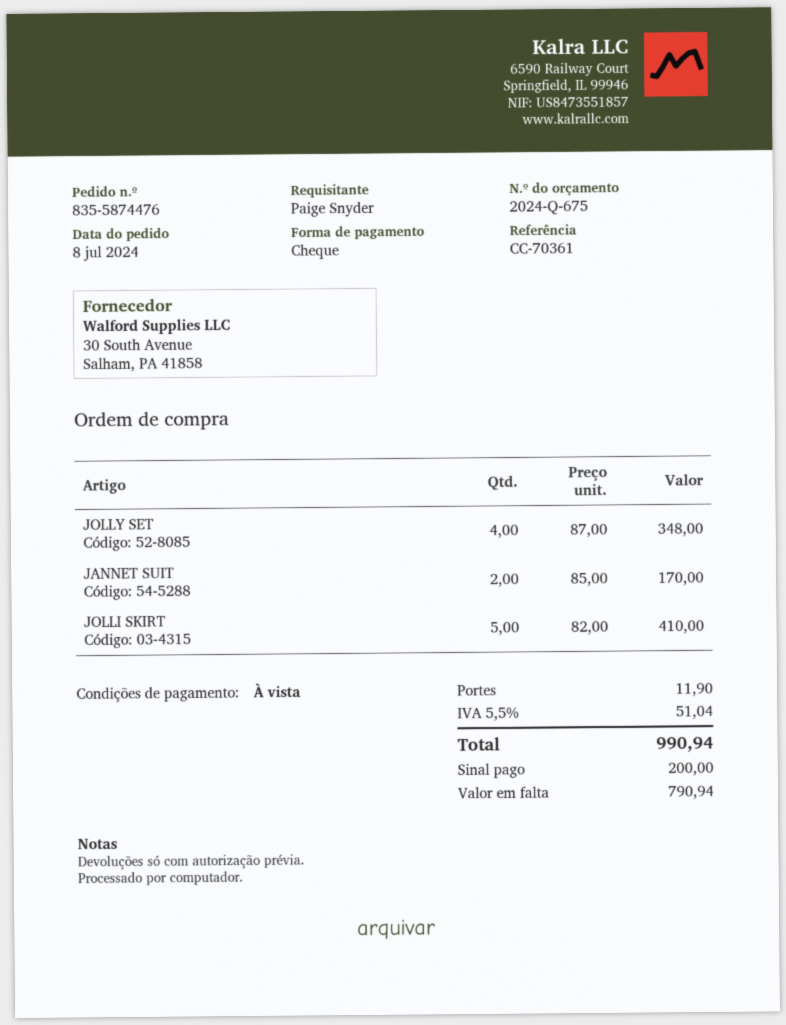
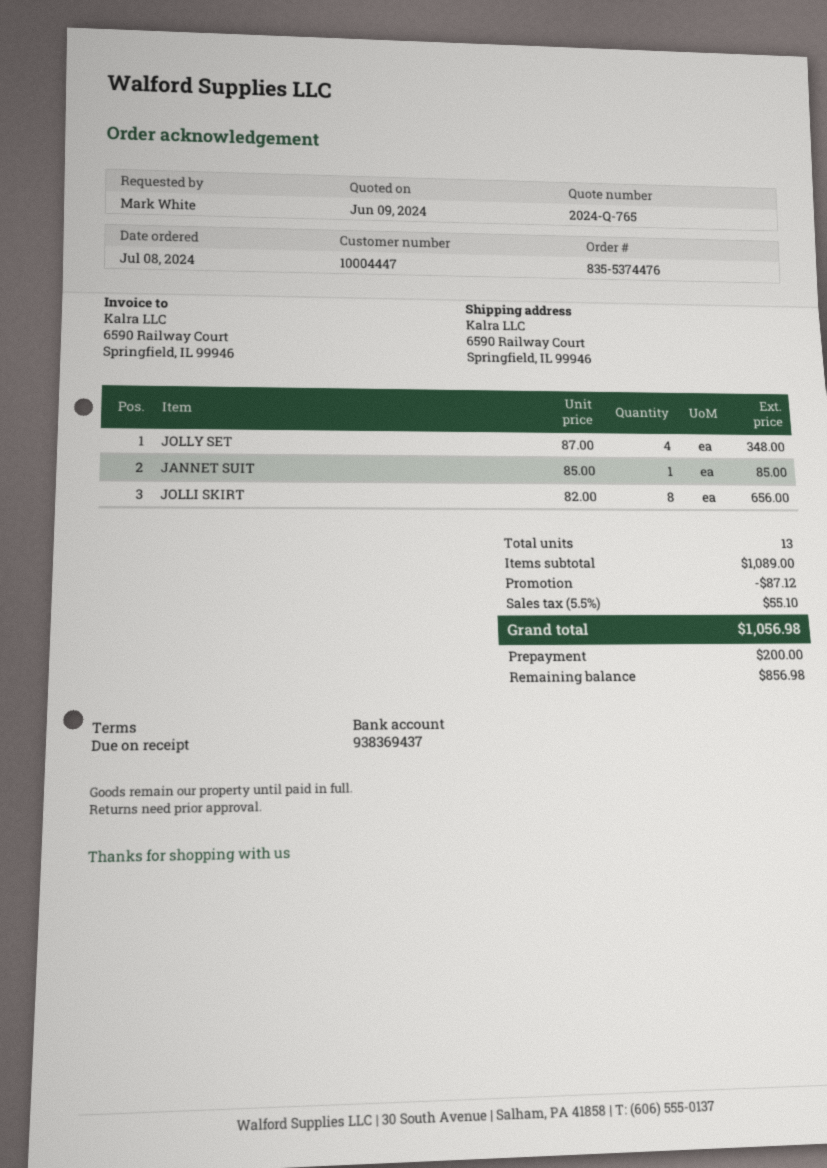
quote number: 2024-Q-675 -> 2024-Q-765
order number: 835-5874476 -> 835-5374476
ordered by: Paige Snyder -> Mark White
JANNET SUIT: 2 x 85.00 = 170.00 -> 1 x 85.00 = 85.00
JOLLI SKIRT: 5 x 82.00 = 410.00 -> 8 x 82.00 = 656.00
discount: none -> 87.12
shipping: 11.90 -> none
tax: 5.5% = 51.04 -> 5.5% = 55.10
total: 990.94 -> 1056.98
balance: 790.94 -> 856.98

